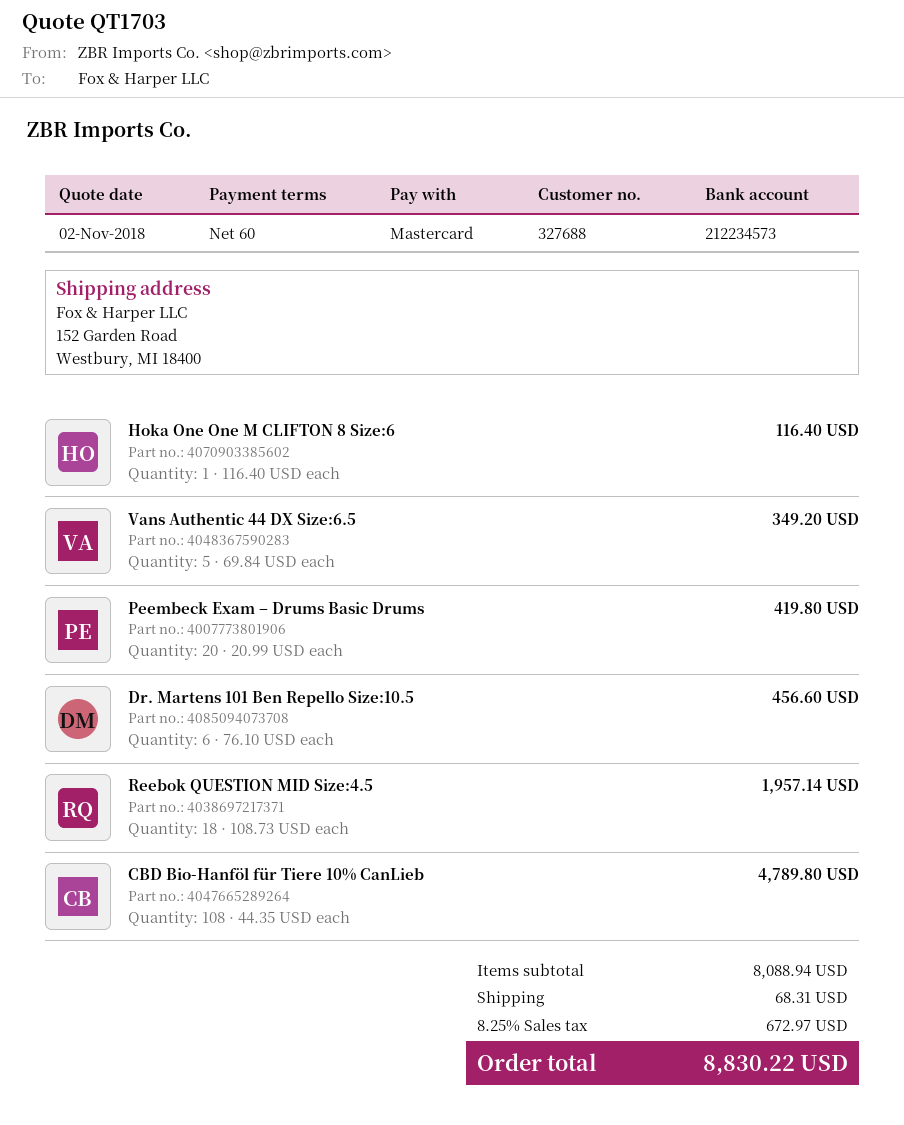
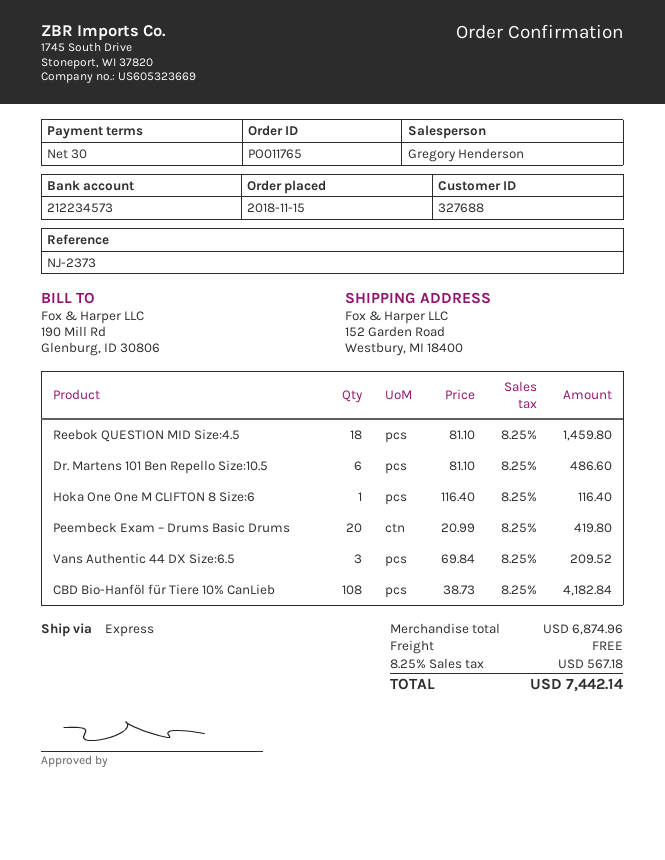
payment terms: 60 days -> 30 days
Vans Authentic 44 DX Size:6.5: 5 x 69.84 = 349.20 -> 3 x 69.84 = 209.52
Dr. Martens 101 Ben Repello Size:10.5: 6 x 76.10 = 456.60 -> 6 x 81.10 = 486.60
Reebok QUESTION MID Size:4.5: 18 x 108.73 = 1957.14 -> 18 x 81.10 = 1459.80
CBD Bio-Hanföl für Tiere 10% CanLieb: 108 x 44.35 = 4789.80 -> 108 x 38.73 = 4182.84
subtotal: 8088.94 -> 6874.96
shipping: 68.31 -> 0.00
tax: 8.25% = 672.97 -> 8.25% = 567.18
total: 8830.22 -> 7442.14

